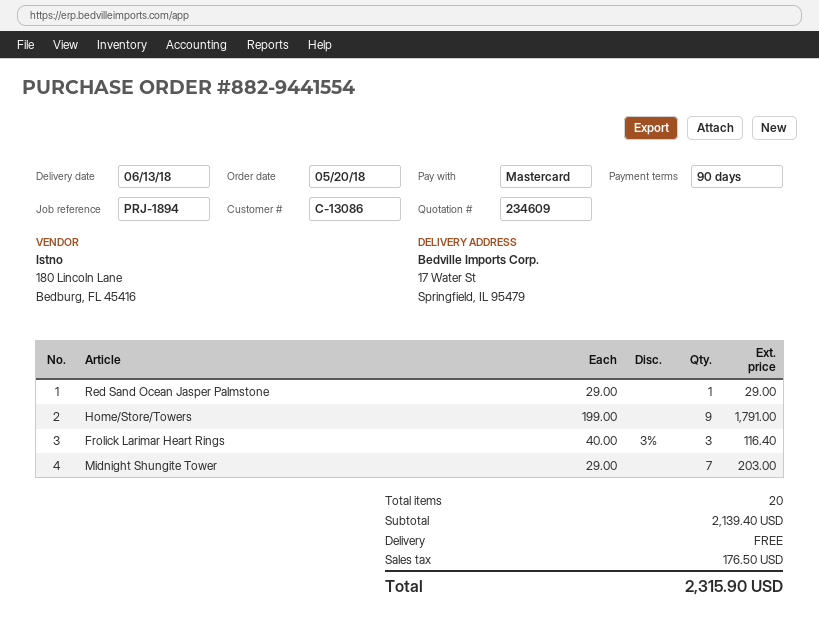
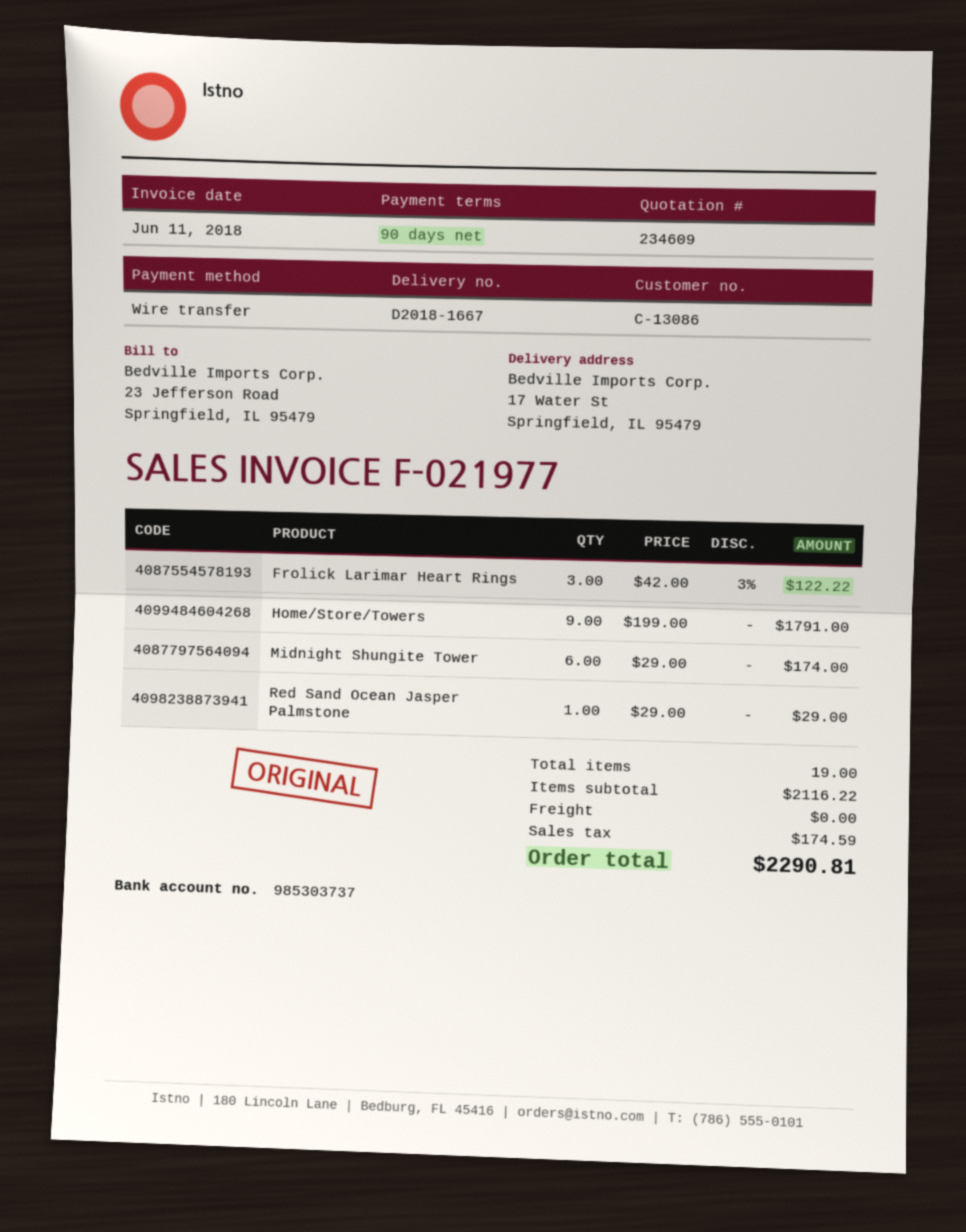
payment method: Mastercard -> bank transfer
Frolick Larimar Heart Rings: 3 x 40.00 - 3% = 116.40 -> 3 x 42.00 - 3% = 122.22
Midnight Shungite Tower: 7 x 29.00 = 203.00 -> 6 x 29.00 = 174.00
total quantity: 20 -> 19
subtotal: 2139.40 -> 2116.22
tax: 176.50 -> 174.59
total: 2315.90 -> 2290.81

